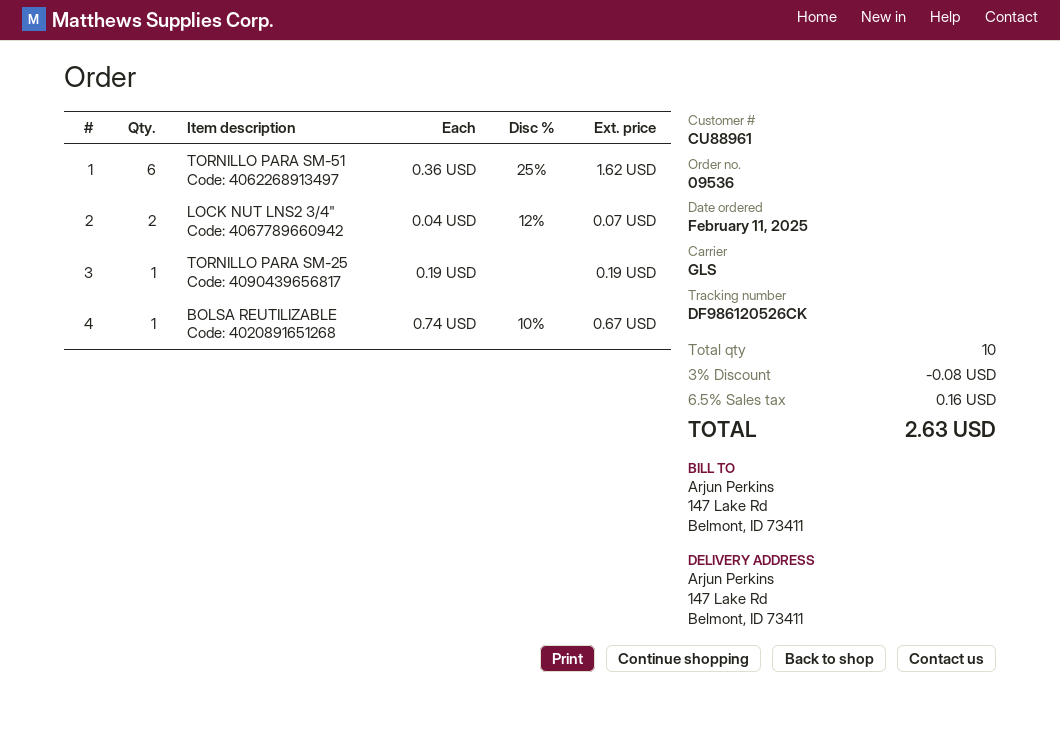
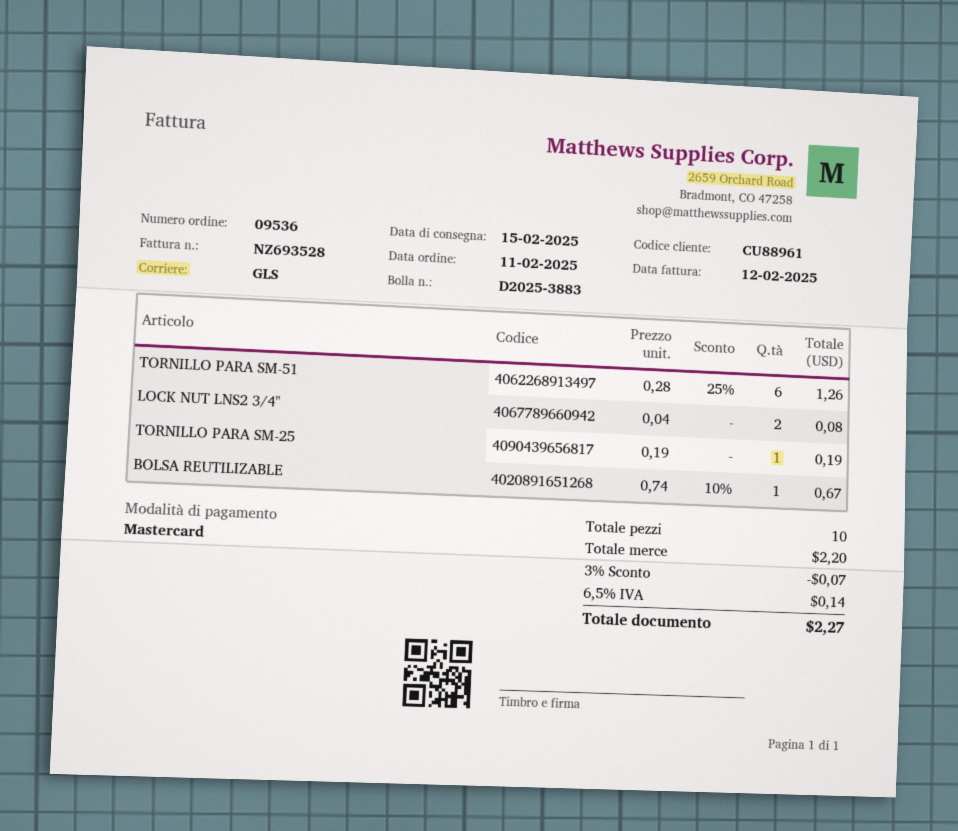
TORNILLO PARA SM-51: 6 x 0.36 - 25% = 1.62 -> 6 x 0.28 - 25% = 1.26
LOCK NUT LNS2 3/4": 2 x 0.04 - 12% = 0.07 -> 2 x 0.04 = 0.08
discount: 3% = 0.08 -> 3% = 0.07
tax: 6.5% = 0.16 -> 6.5% = 0.14
total: 2.63 -> 2.27

